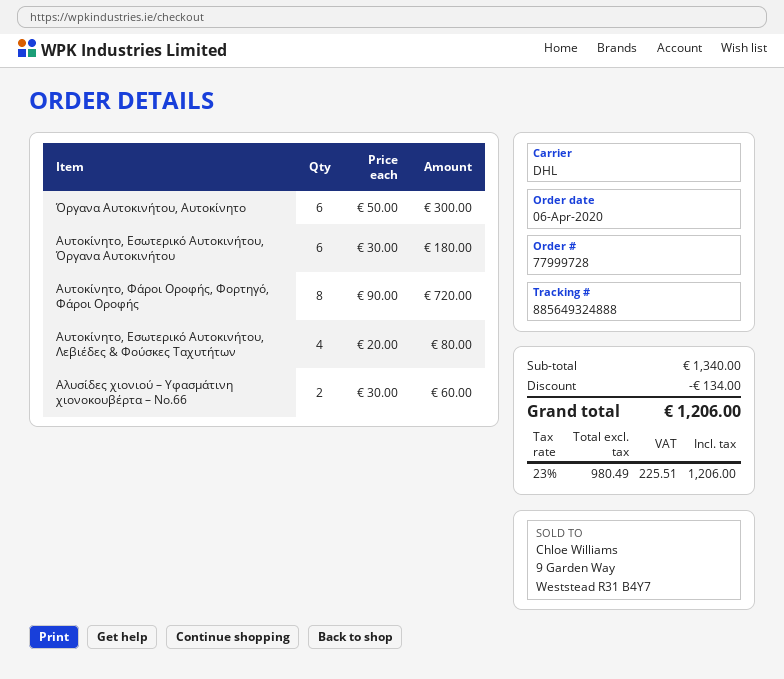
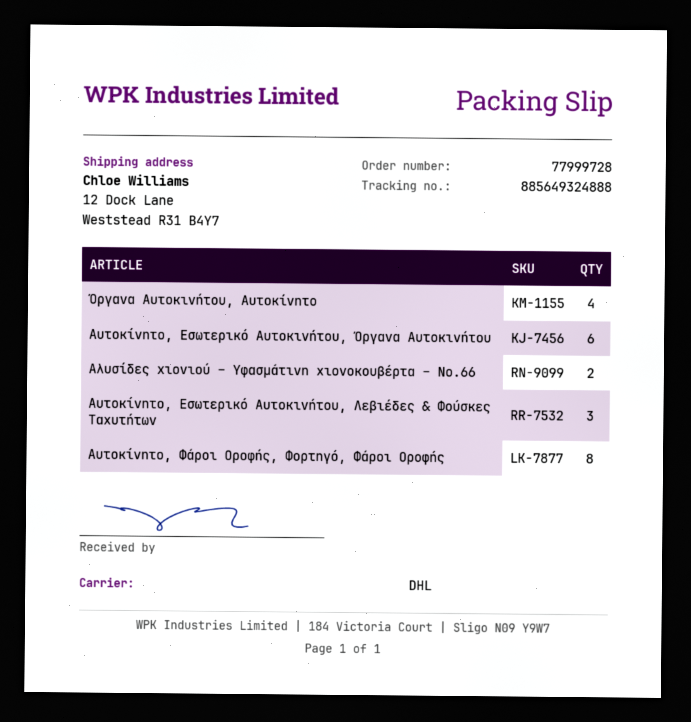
Όργανα Αυτοκινήτου, Αυτοκίνητο: 6 -> 4
Αυτοκίνητο, Εσωτερικό Αυτοκινήτου, Λεβιέδες & Φούσκες Ταχυτήτων: 4 -> 3

